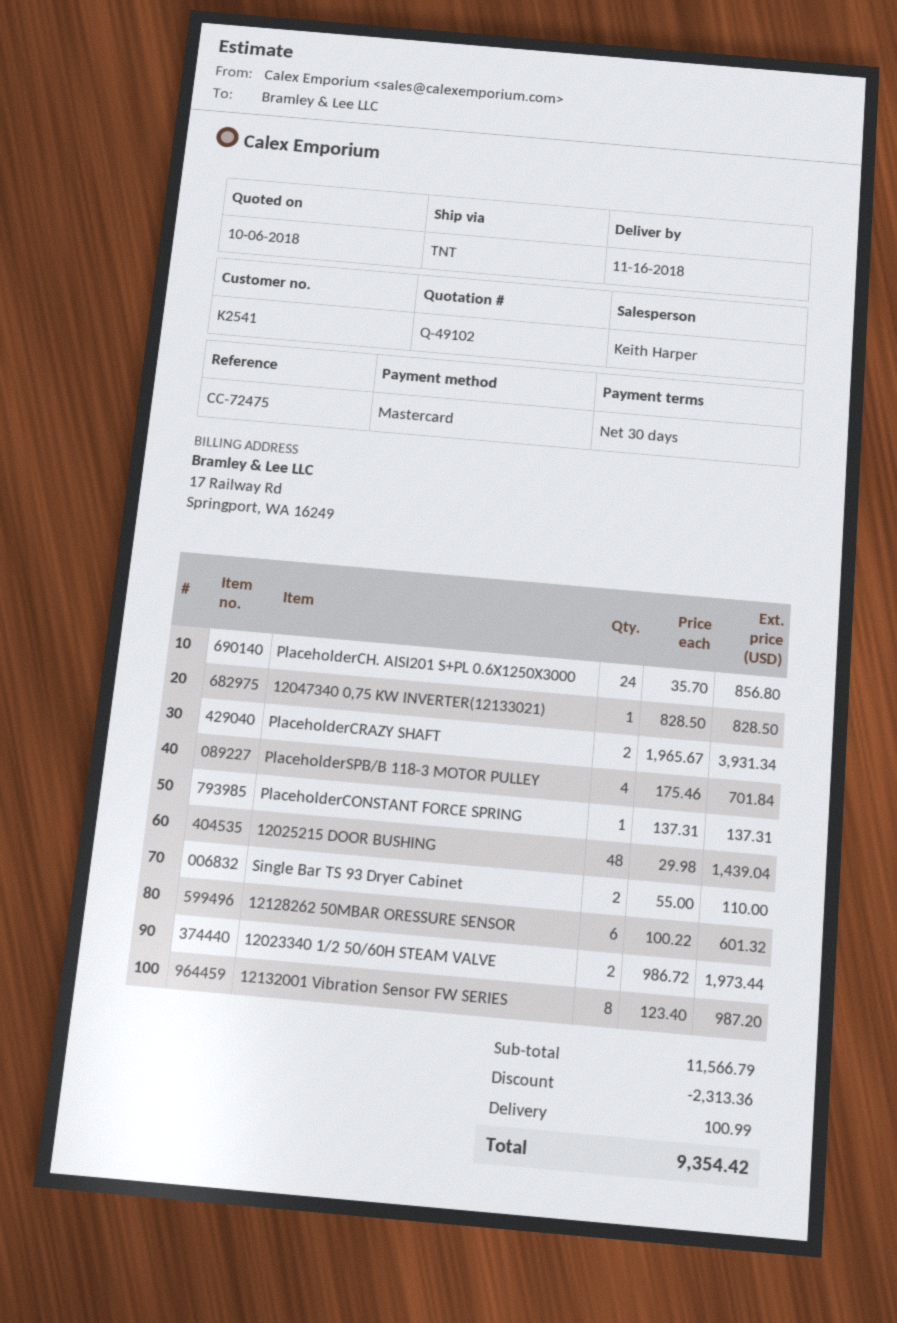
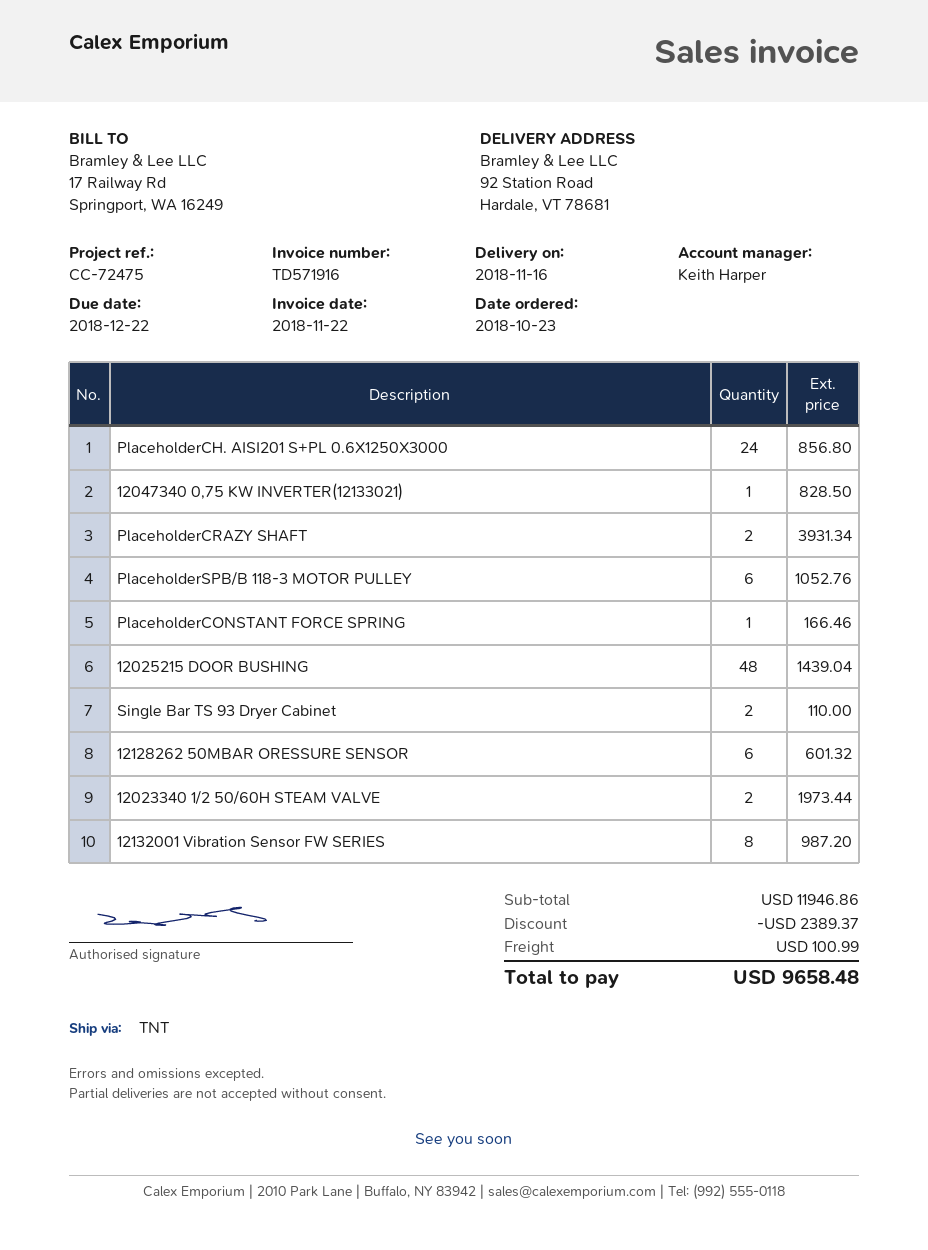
PlaceholderSPB/B 118-3 MOTOR PULLEY: 4 for 701.84 -> 6 for 1052.76
PlaceholderCONSTANT FORCE SPRING: 1 for 137.31 -> 1 for 166.46
subtotal: 11566.79 -> 11946.86
discount: 2313.36 -> 2389.37
total: 9354.42 -> 9658.48

